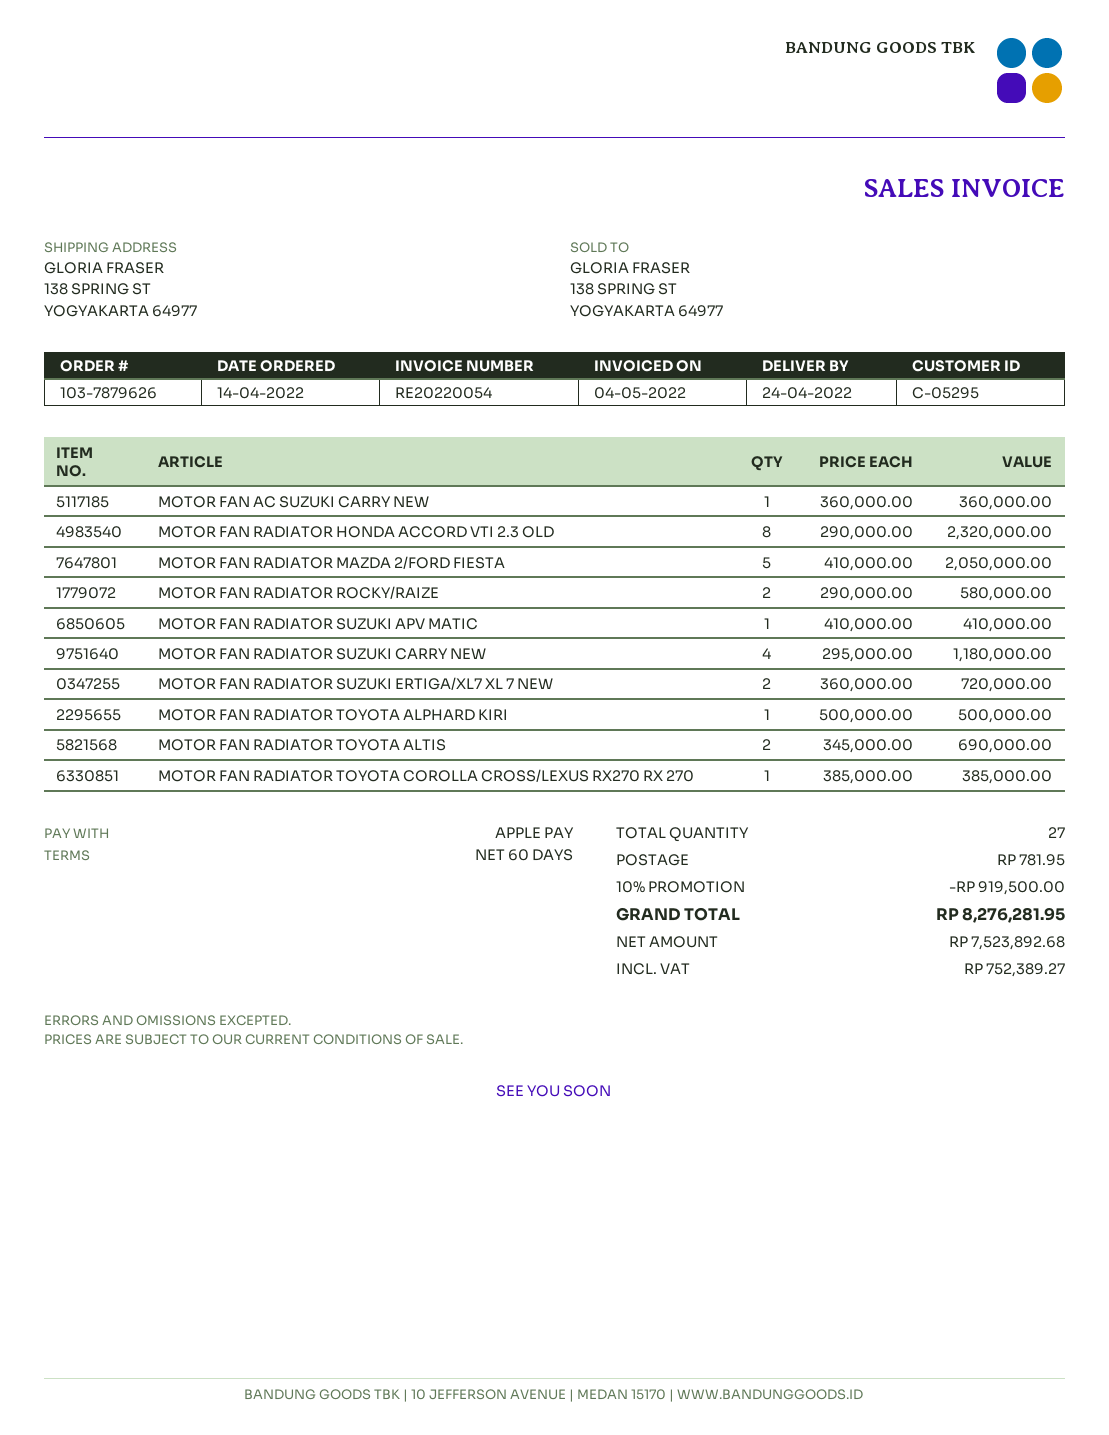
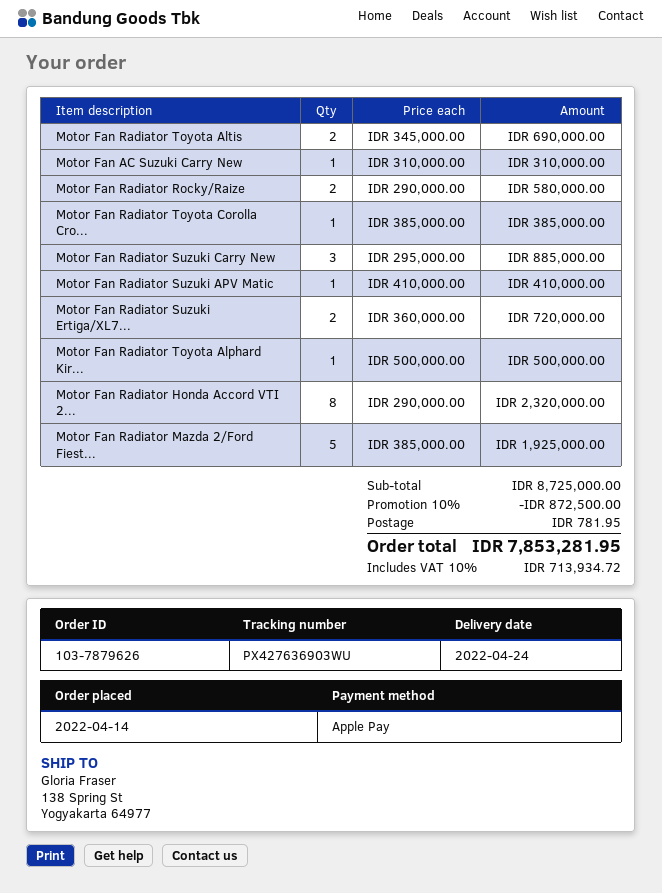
MOTOR FAN AC SUZUKI CARRY NEW: 1 x 360000.00 = 360000.00 -> 1 x 310000.00 = 310000.00
MOTOR FAN RADIATOR MAZDA 2/FORD FIESTA: 5 x 410000.00 = 2050000.00 -> 5 x 385000.00 = 1925000.00
MOTOR FAN RADIATOR SUZUKI CARRY NEW: 4 x 295000.00 = 1180000.00 -> 3 x 295000.00 = 885000.00
discount: 10% = 919500.00 -> 10% = 872500.00
tax: 752389.27 -> 713934.72
total: 8276281.95 -> 7853281.95

